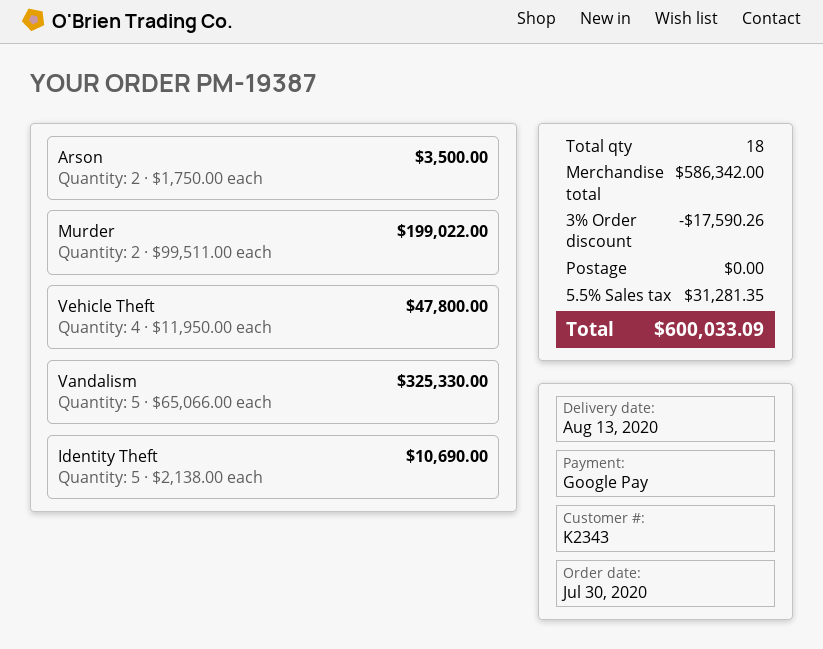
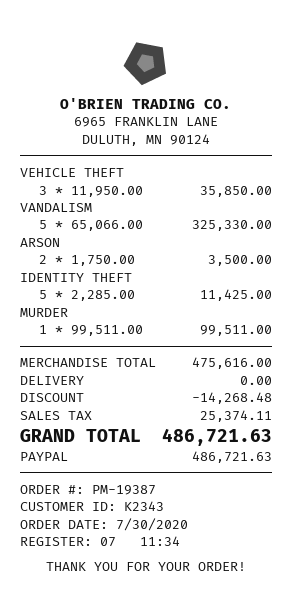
payment method: Google Pay -> PayPal
Murder: 2 x 99511.00 = 199022.00 -> 1 x 99511.00 = 99511.00
Vehicle Theft: 4 x 11950.00 = 47800.00 -> 3 x 11950.00 = 35850.00
Identity Theft: 5 x 2138.00 = 10690.00 -> 5 x 2285.00 = 11425.00
subtotal: 586342.00 -> 475616.00
discount: 17590.26 -> 14268.48
tax: 31281.35 -> 25374.11
total: 600033.09 -> 486721.63

